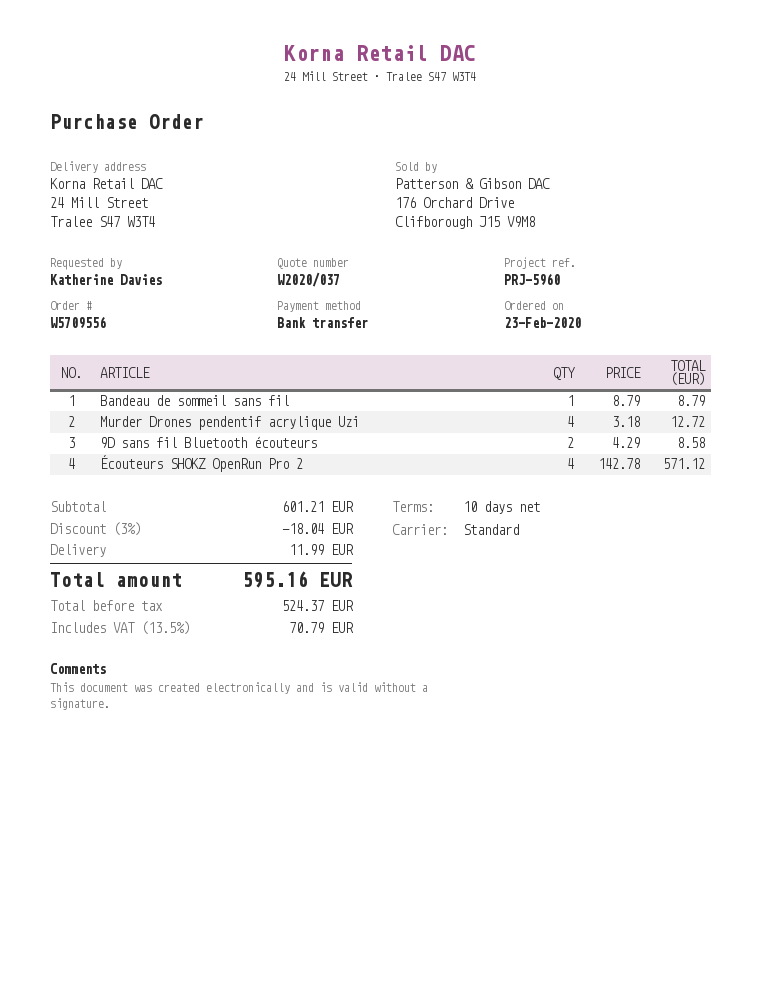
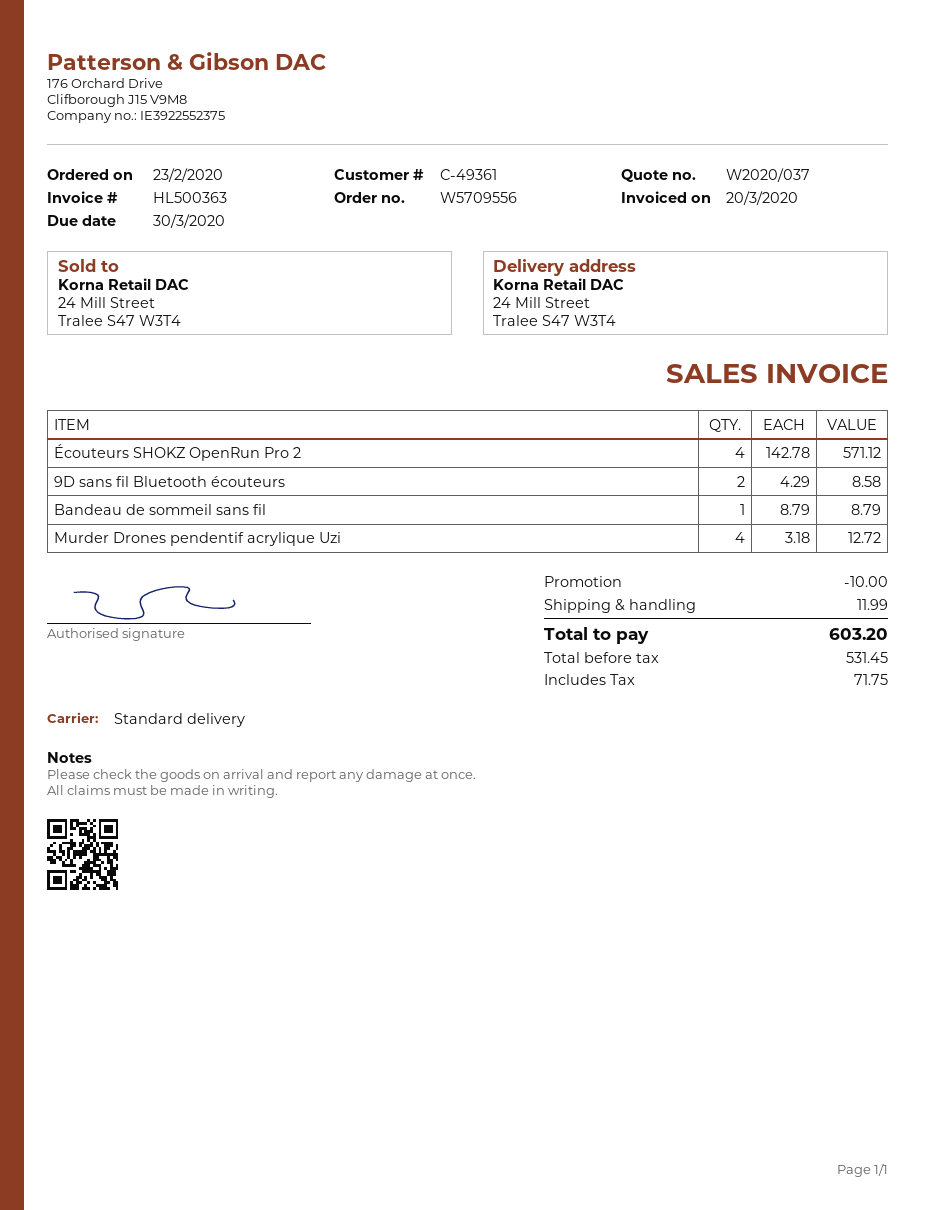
discount: 18.04 -> 10.00
net: 524.37 -> 531.45
tax: 70.79 -> 71.75
total: 595.16 -> 603.20

